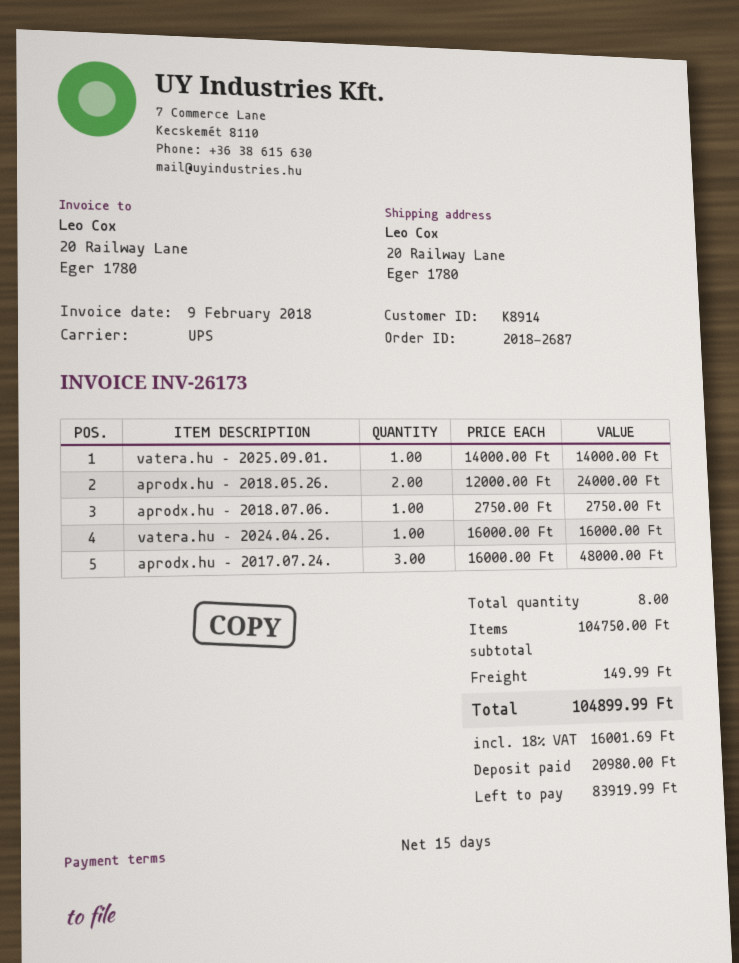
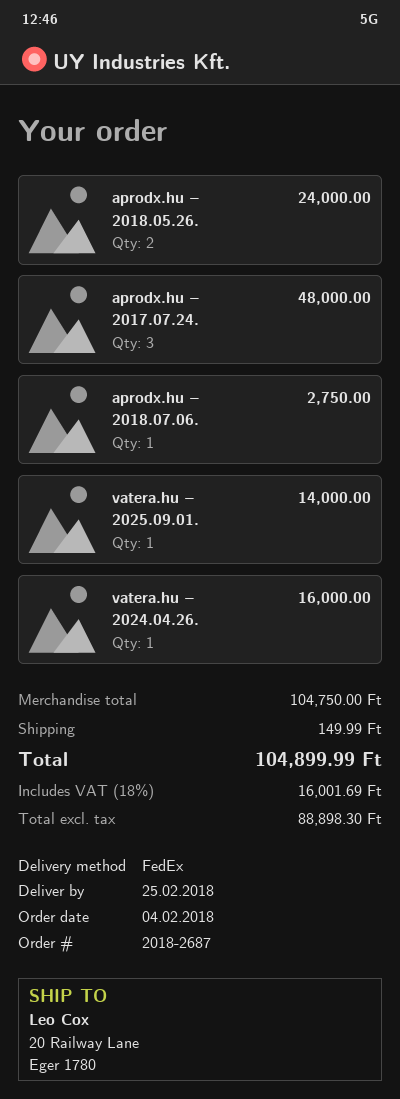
shipping method: UPS -> FedEx

